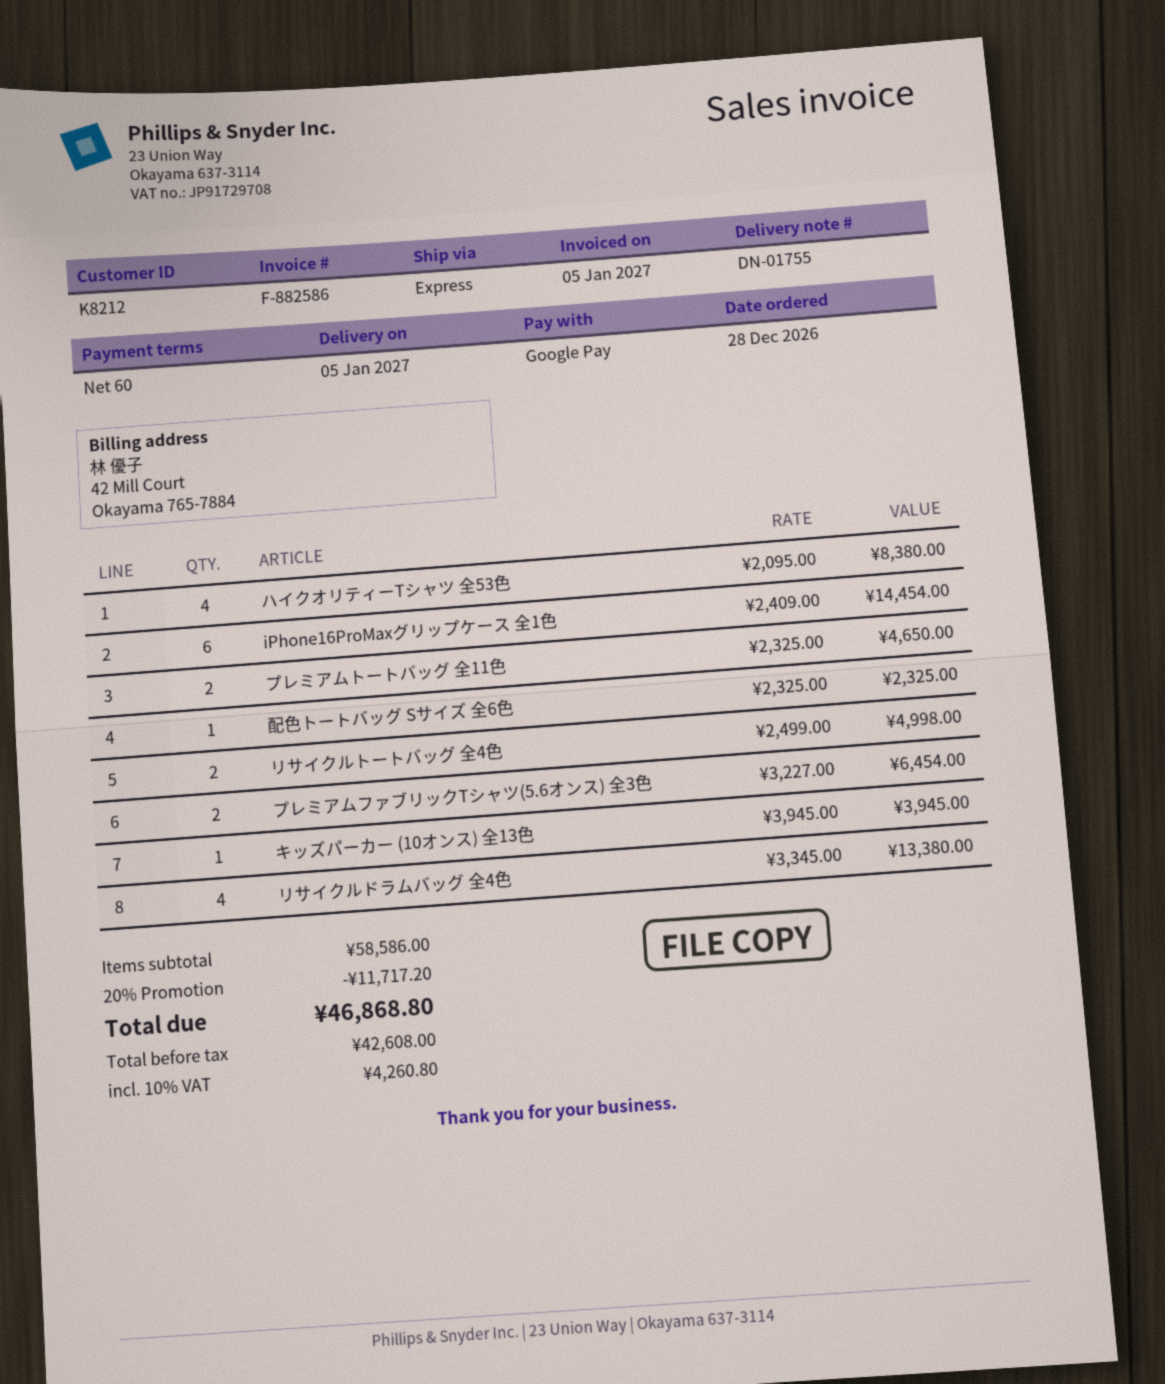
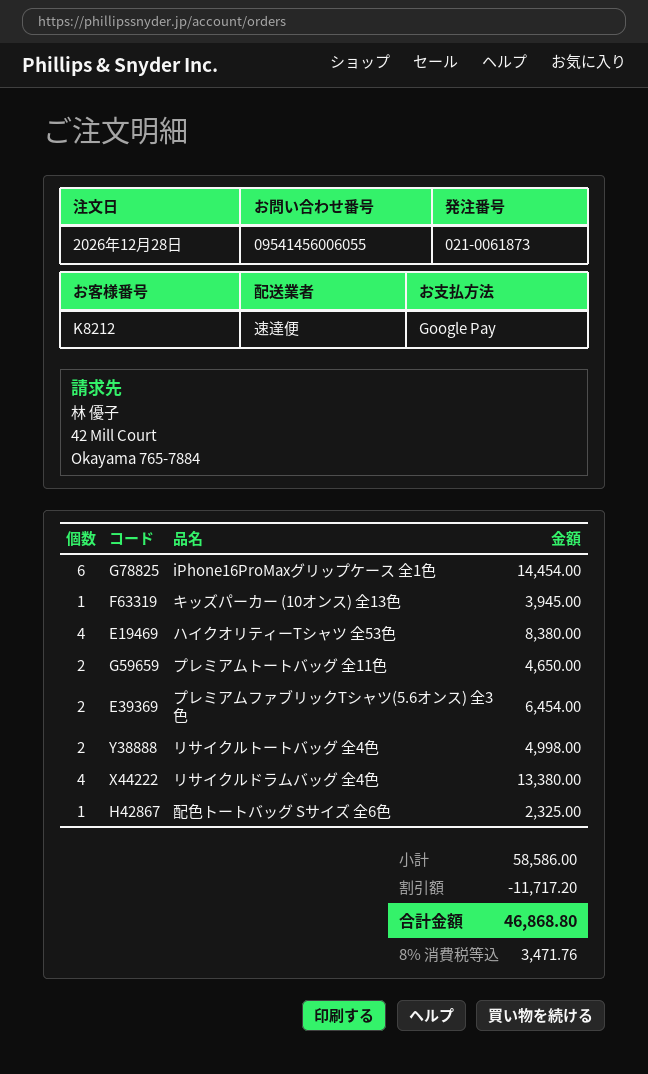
tax: 10% = 4260.80 -> 8% = 3471.76

